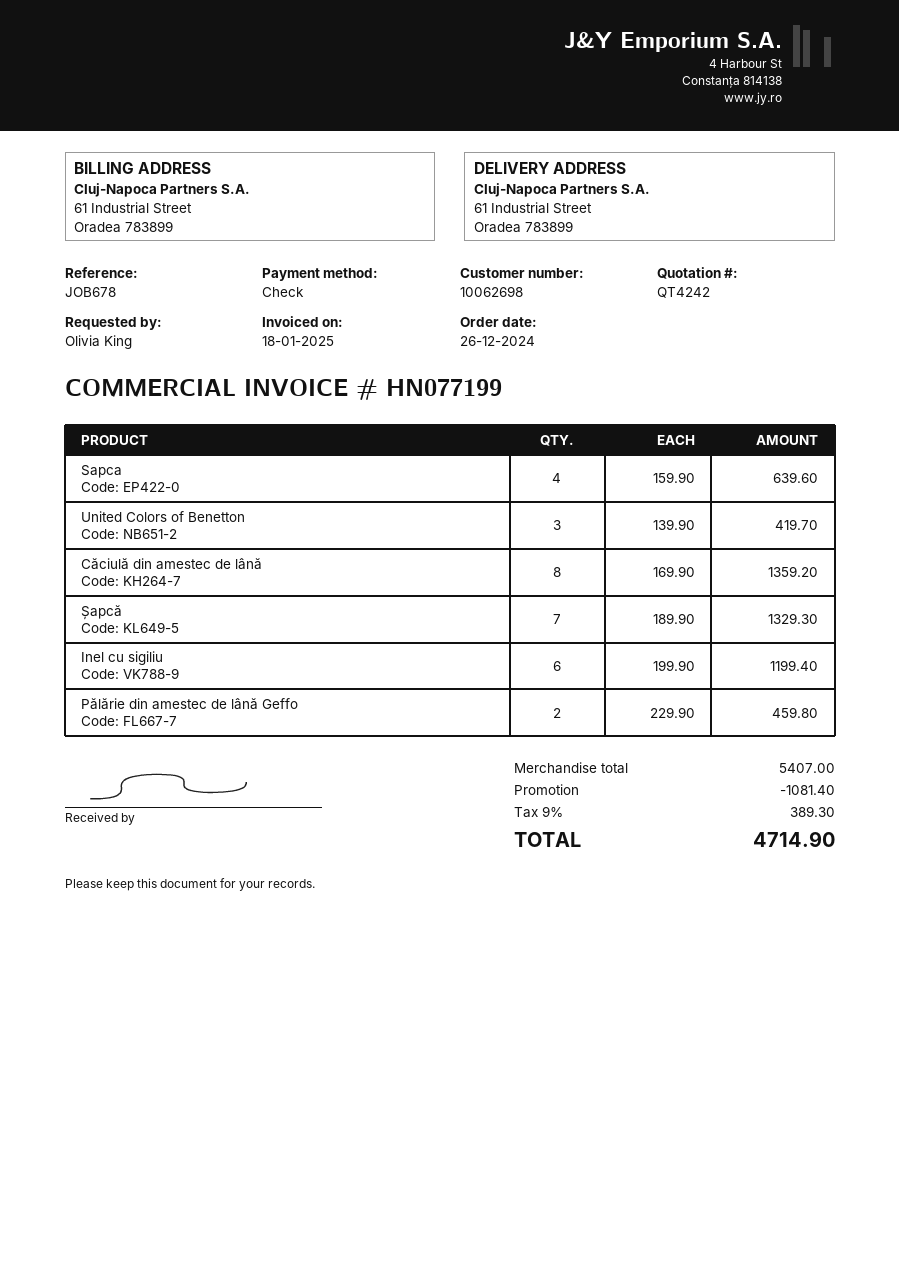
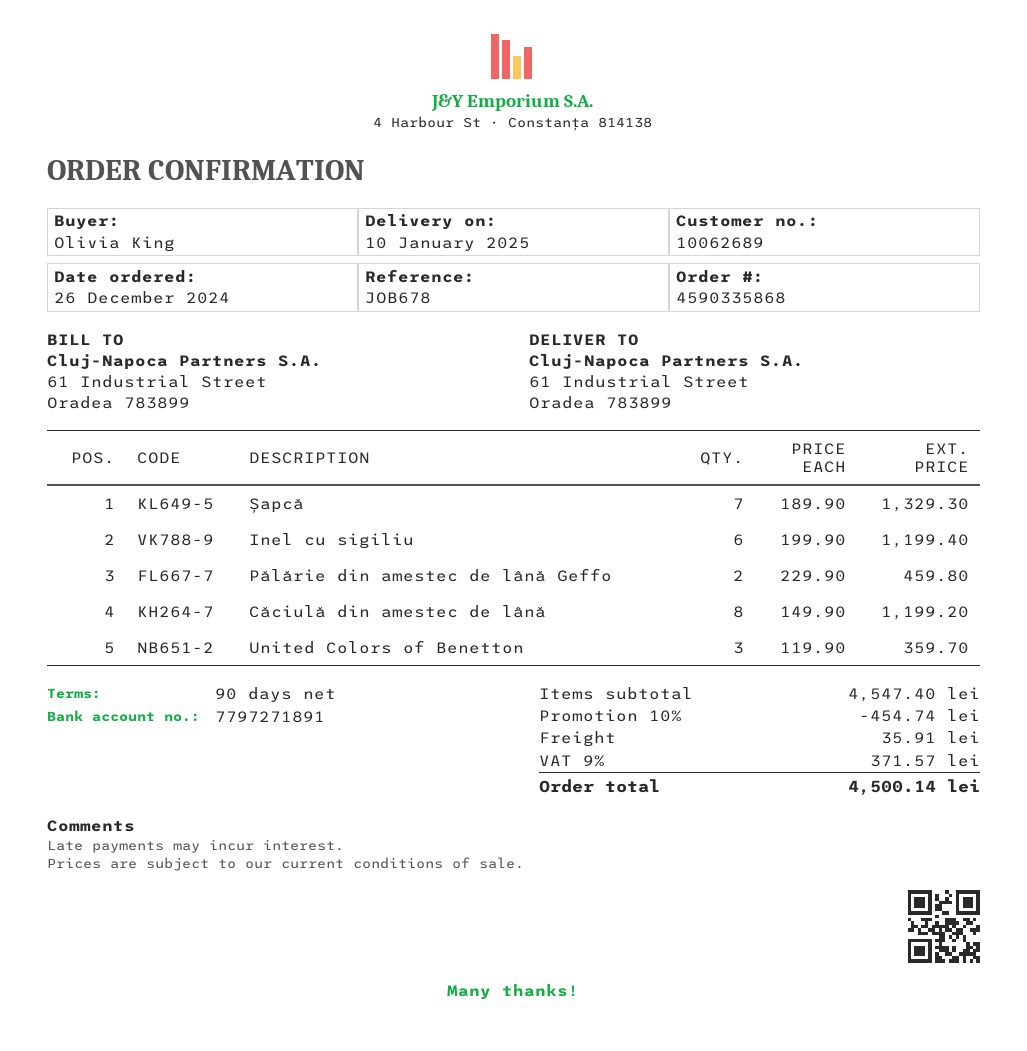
customer number: 10062698 -> 10062689
Sapca: 4 x 159.90 = 639.60 -> none
United Colors of Benetton: 3 x 139.90 = 419.70 -> 3 x 119.90 = 359.70
Căciulă din amestec de lână: 8 x 169.90 = 1359.20 -> 8 x 149.90 = 1199.20
subtotal: 5407.00 -> 4547.40
discount: 1081.40 -> 454.74
shipping: none -> 35.91
tax: 9% = 389.30 -> 9% = 371.57
total: 4714.90 -> 4500.14

